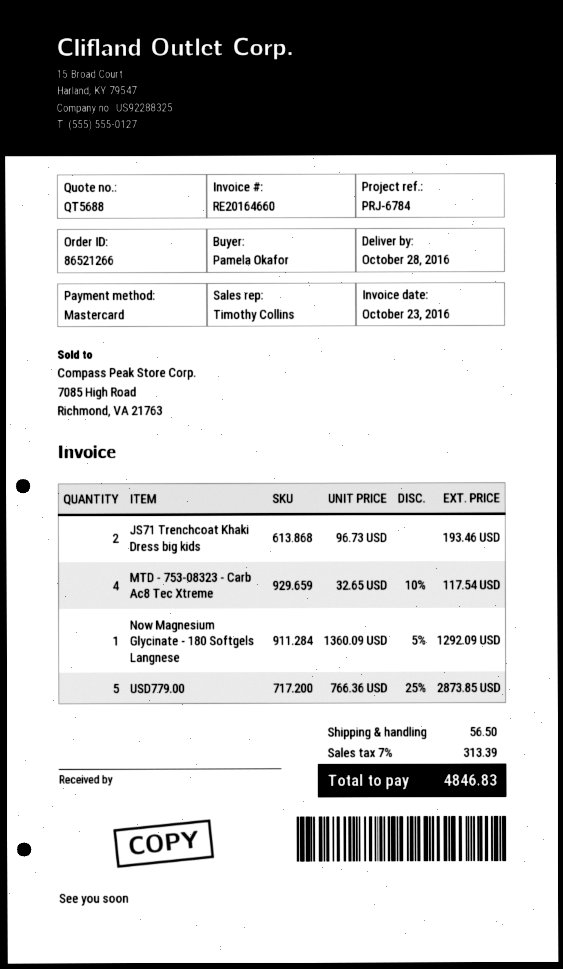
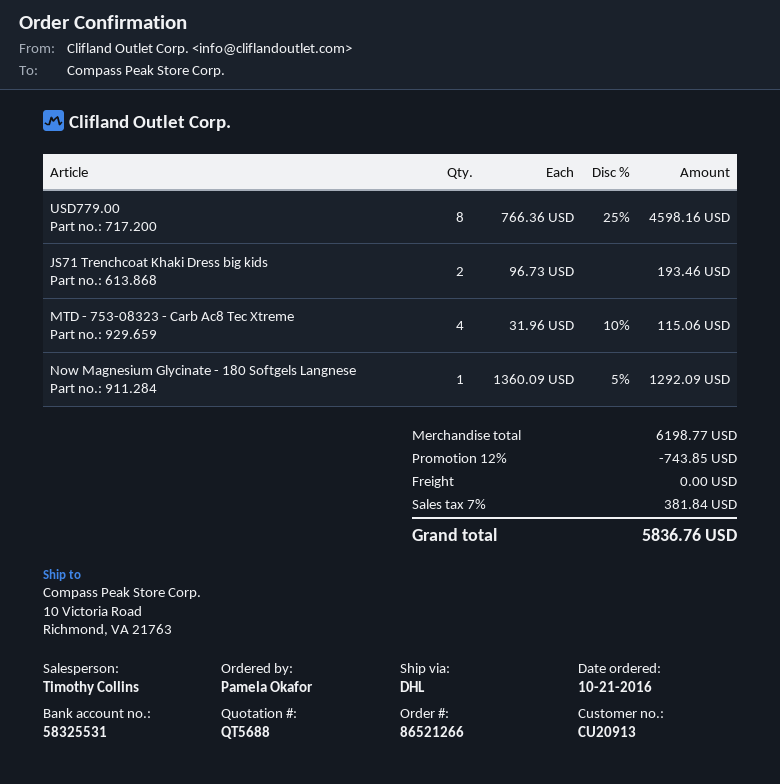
MTD - 753-08323 - Carb Ac8 Tec Xtreme: 4 x 32.65 - 10% = 117.54 -> 4 x 31.96 - 10% = 115.06
USD779.00: 5 x 766.36 - 25% = 2873.85 -> 8 x 766.36 - 25% = 4598.16
discount: none -> 12% = 743.85
shipping: 56.50 -> 0.00
tax: 7% = 313.39 -> 7% = 381.84
total: 4846.83 -> 5836.76

